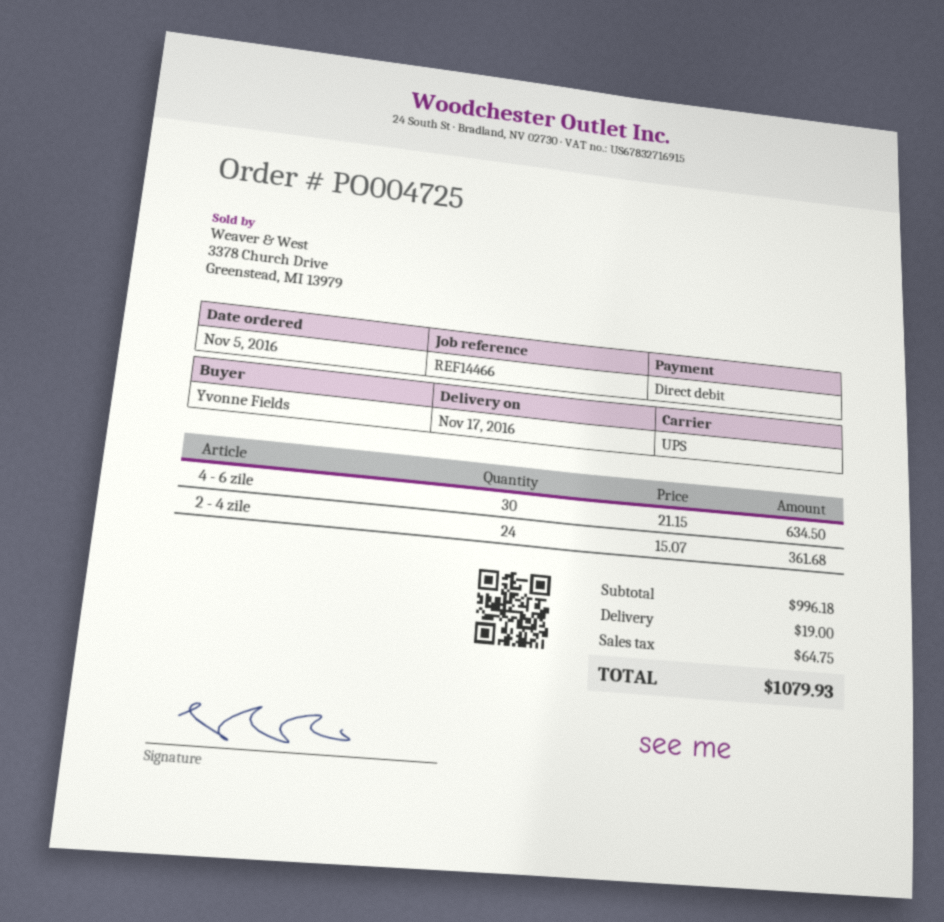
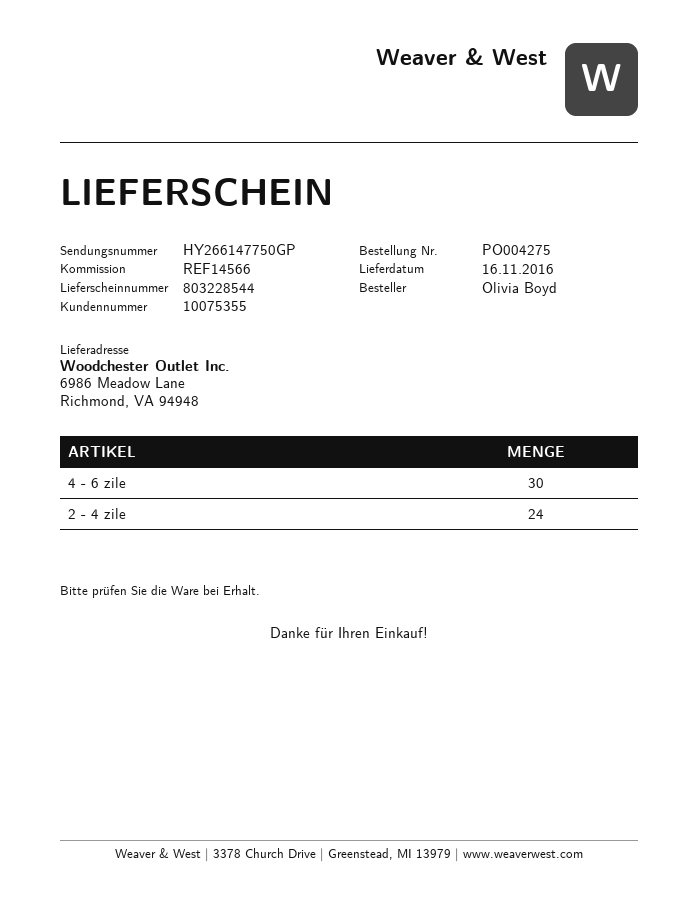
order number: PO004725 -> PO004275
delivery date: 2016-11-17 -> 2016-11-16
reference: REF14466 -> REF14566
ordered by: Yvonne Fields -> Olivia Boyd

